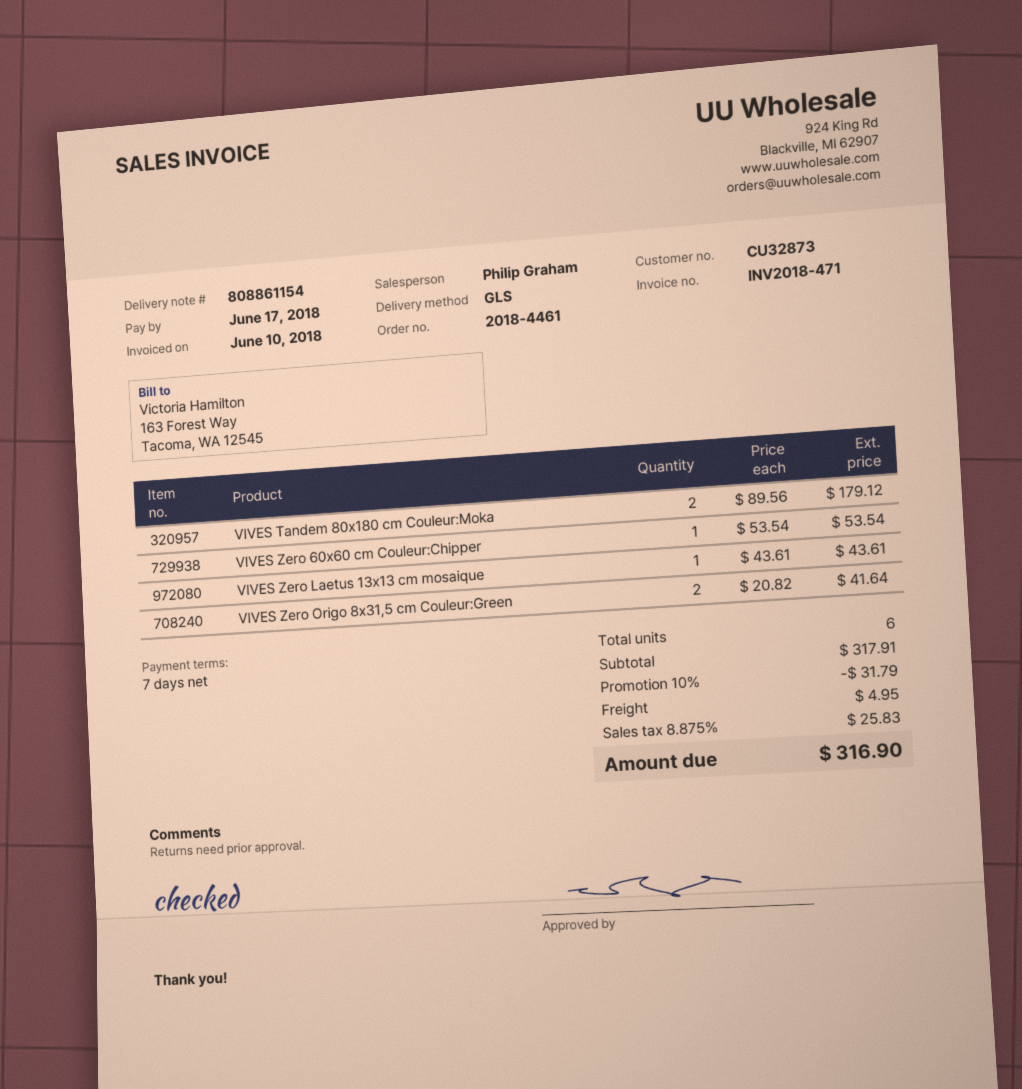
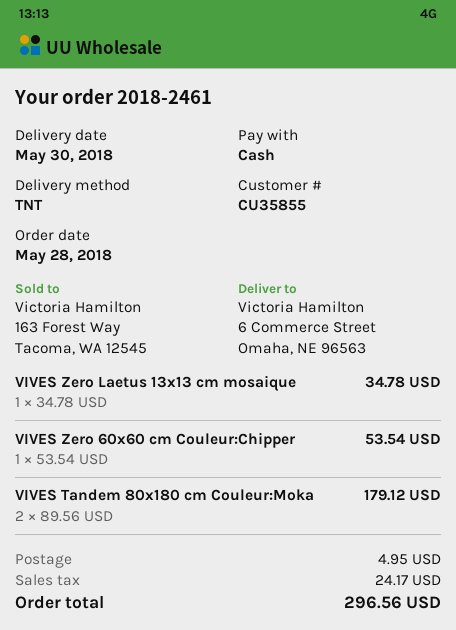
order number: 2018-4461 -> 2018-2461
customer number: CU32873 -> CU35855
shipping method: GLS -> TNT
VIVES Zero Laetus 13x13 cm mosaique: 1 x 43.61 = 43.61 -> 1 x 34.78 = 34.78
VIVES Zero Origo 8x31,5 cm Couleur:Green: 2 x 20.82 = 41.64 -> none
discount: 10% = 31.79 -> none
tax: 25.83 -> 24.17
total: 316.90 -> 296.56

